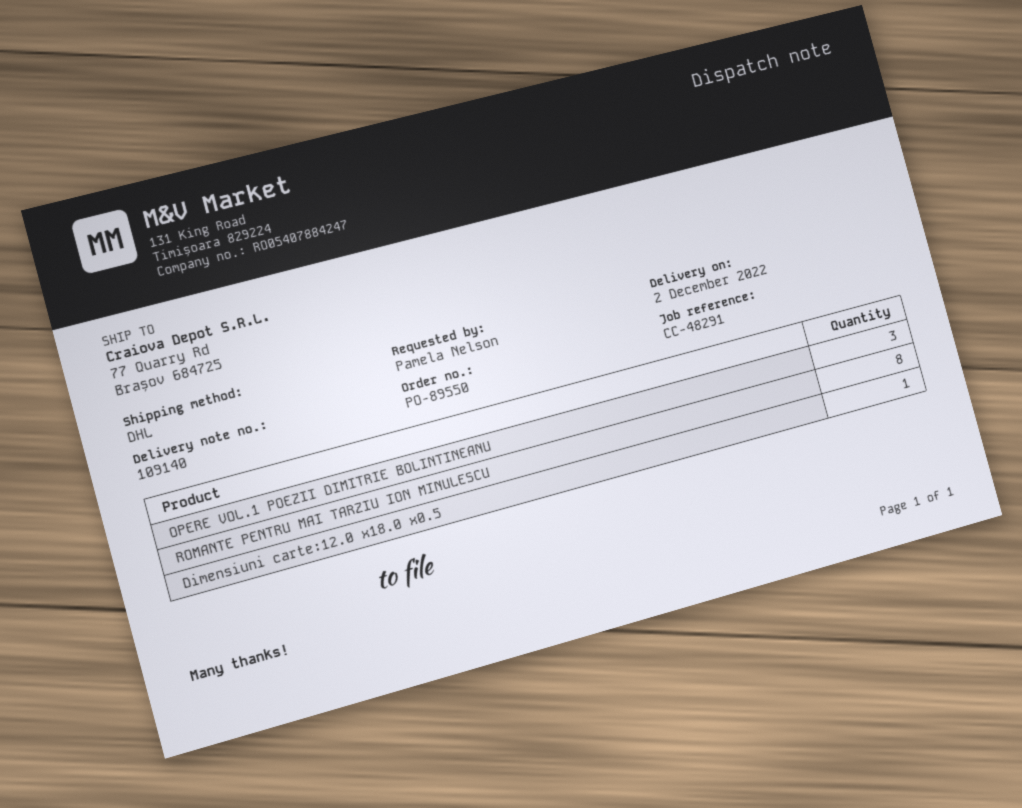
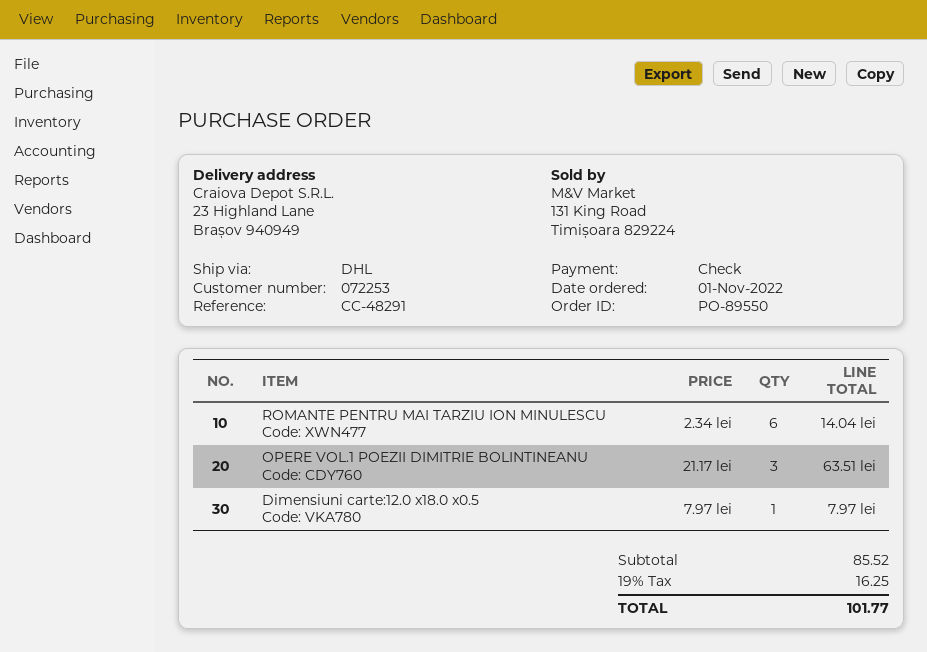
ship to: 77 Quarry Rd, Brașov 684725 -> 23 Highland Lane, Brașov 940949
ROMANTE PENTRU MAI TARZIU ION MINULESCU: 8 -> 6

